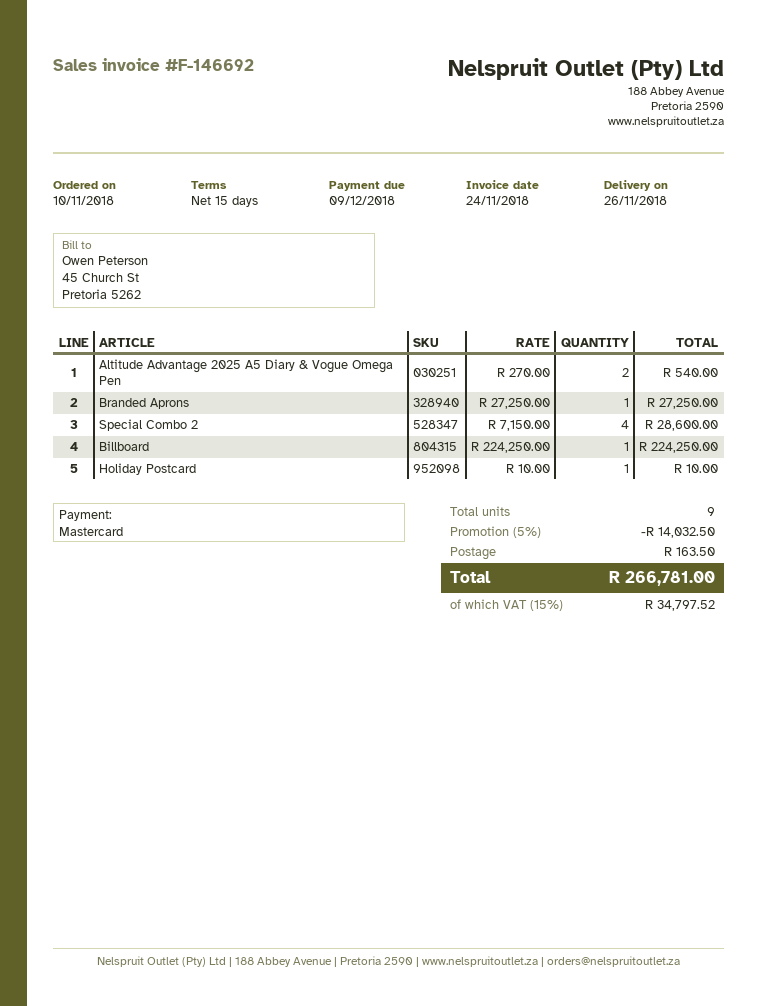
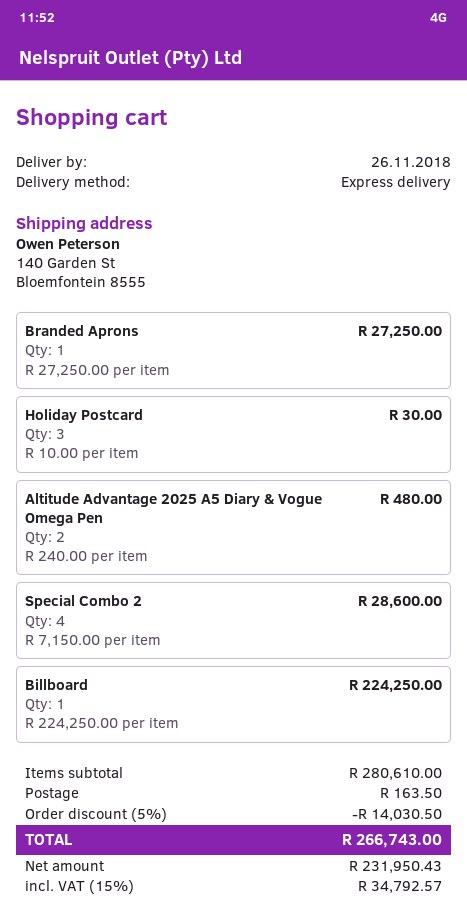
Altitude Advantage 2025 A5 Diary & Vogue Omega Pen: 2 x 270.00 = 540.00 -> 2 x 240.00 = 480.00
Holiday Postcard: 1 x 10.00 = 10.00 -> 3 x 10.00 = 30.00
discount: 5% = 14032.50 -> 5% = 14030.50
tax: 15% = 34797.52 -> 15% = 34792.57
total: 266781.00 -> 266743.00

